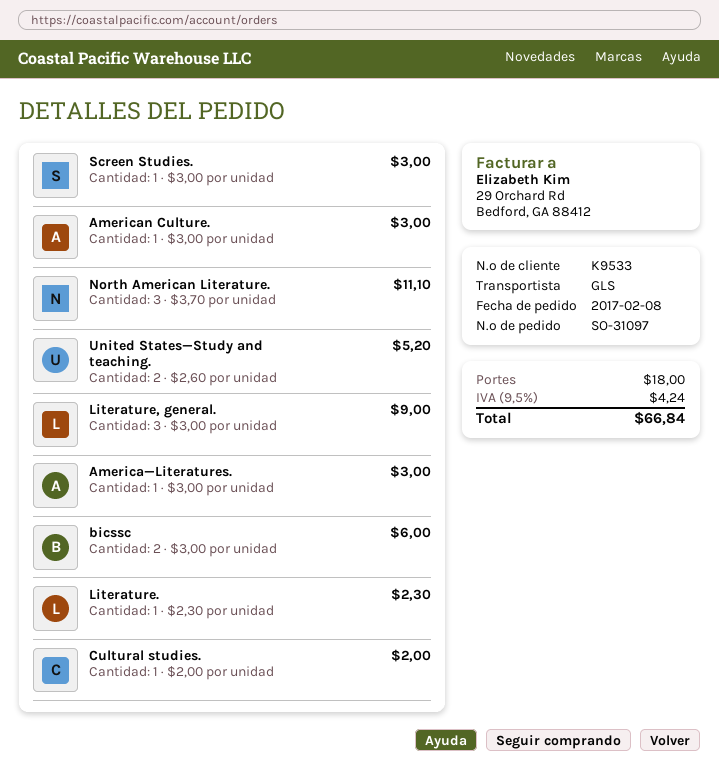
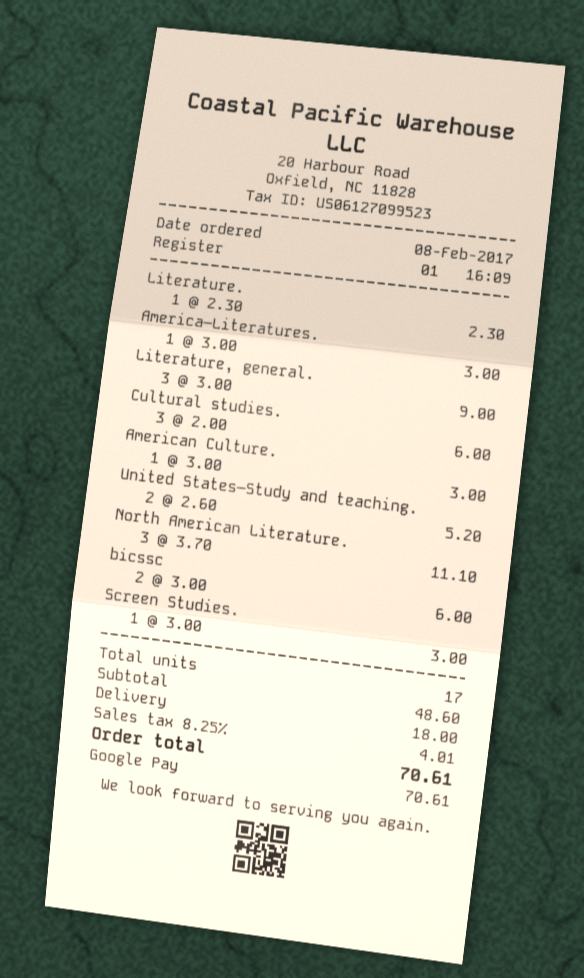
Cultural studies.: 1 x 2.00 = 2.00 -> 3 x 2.00 = 6.00
tax: 9.5% = 4.24 -> 8.25% = 4.01
total: 66.84 -> 70.61

